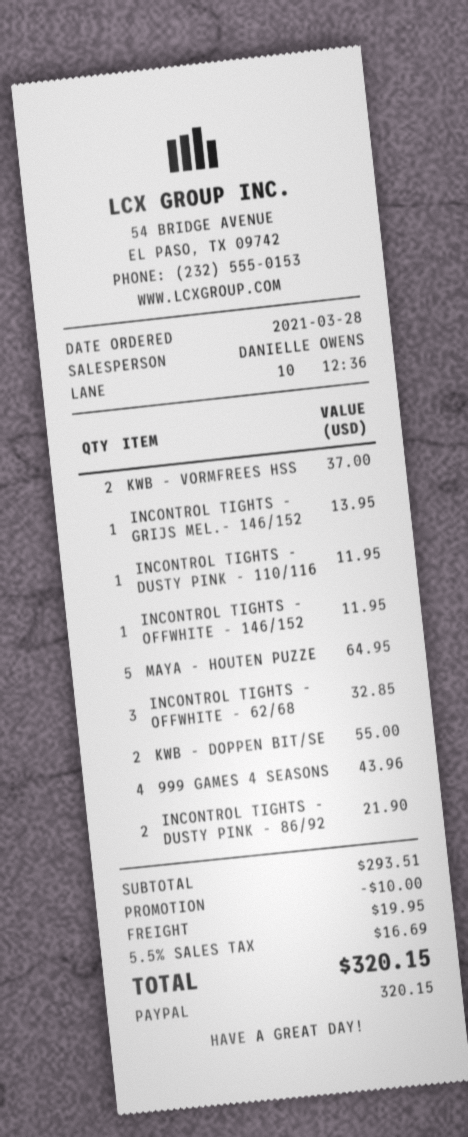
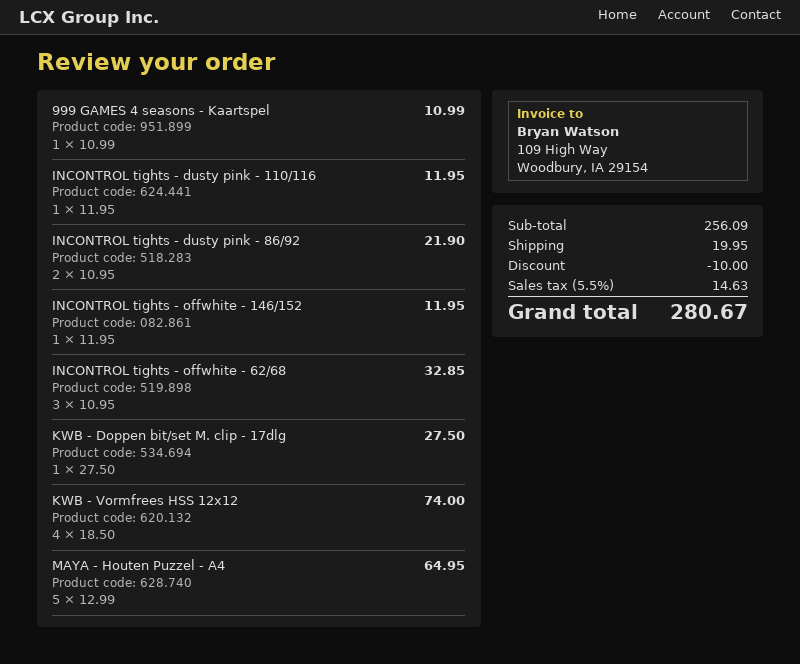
KWB - VORMFREES HSS: 2 for 37.00 -> 4 for 74.00
INCONTROL TIGHTS - GRIJS MEL.- 146/152: 1 for 13.95 -> none
KWB - DOPPEN BIT/SE: 2 for 55.00 -> 1 for 27.50
999 GAMES 4 SEASONS: 4 for 43.96 -> 1 for 10.99
subtotal: 293.51 -> 256.09
tax: 5.5% = 16.69 -> 5.5% = 14.63
total: 320.15 -> 280.67

